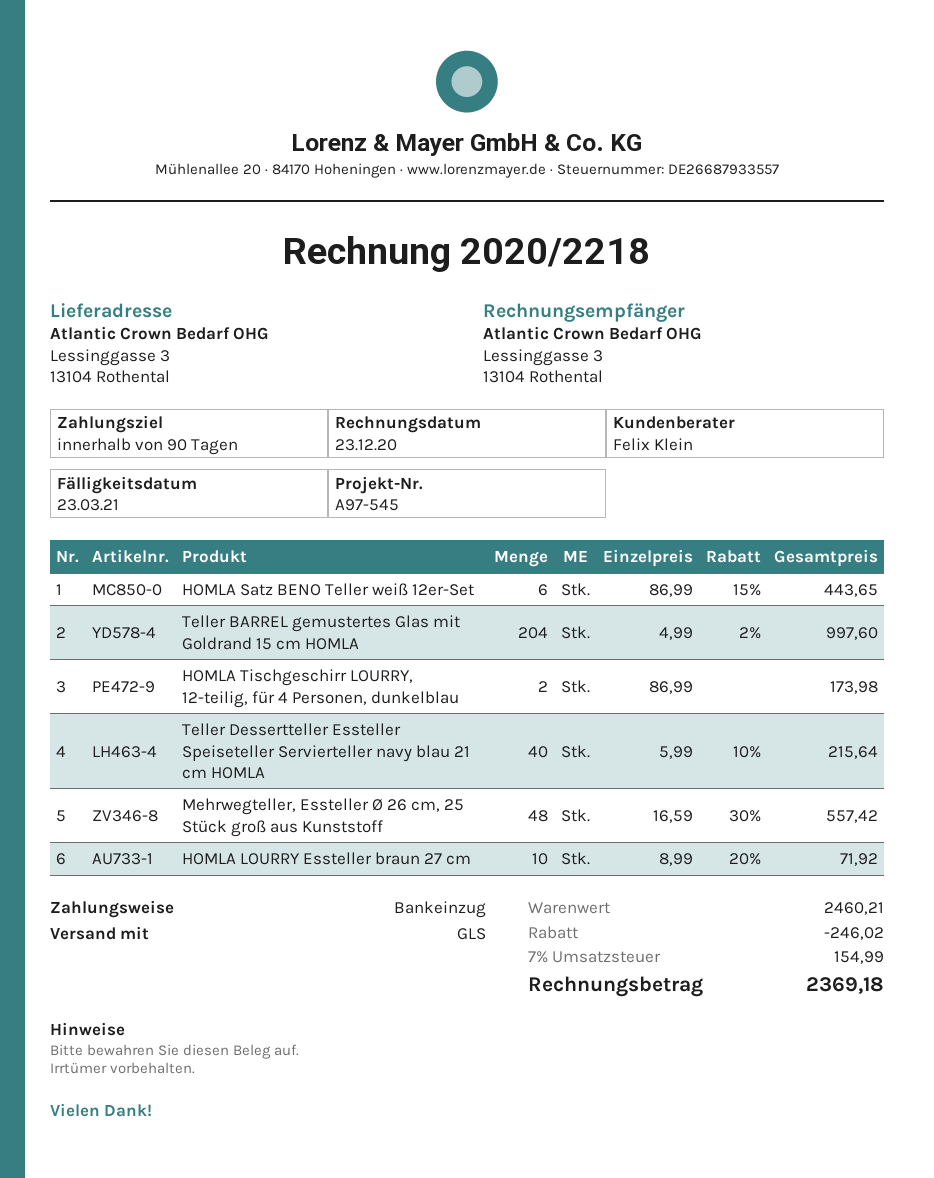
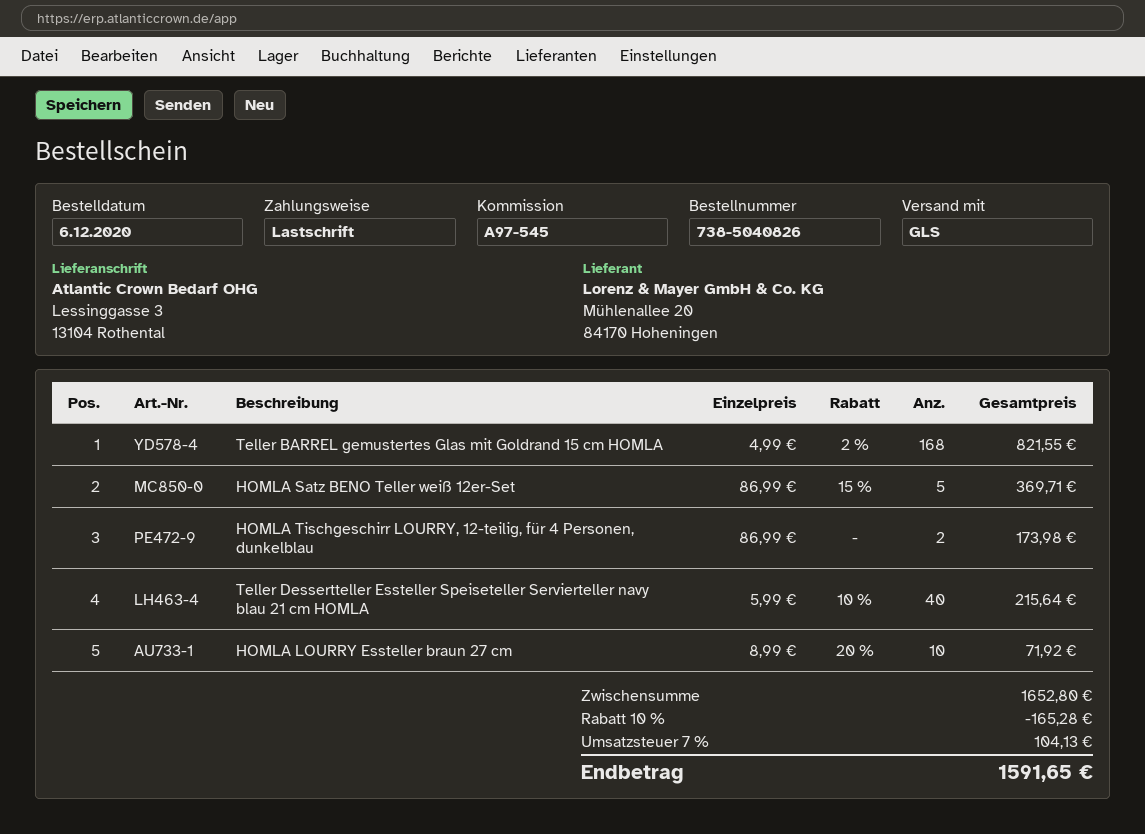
HOMLA Satz BENO Teller weiß 12er-Set: 6 x 86.99 - 15% = 443.65 -> 5 x 86.99 - 15% = 369.71
Teller BARREL gemustertes Glas mit Goldrand 15 cm HOMLA: 204 x 4.99 - 2% = 997.60 -> 168 x 4.99 - 2% = 821.55
Mehrwegteller, Essteller Ø 26 cm, 25 Stück groß aus Kunststoff: 48 x 16.59 - 30% = 557.42 -> none
subtotal: 2460.21 -> 1652.80
discount: 246.02 -> 165.28
tax: 7% = 154.99 -> 7% = 104.13
total: 2369.18 -> 1591.65

